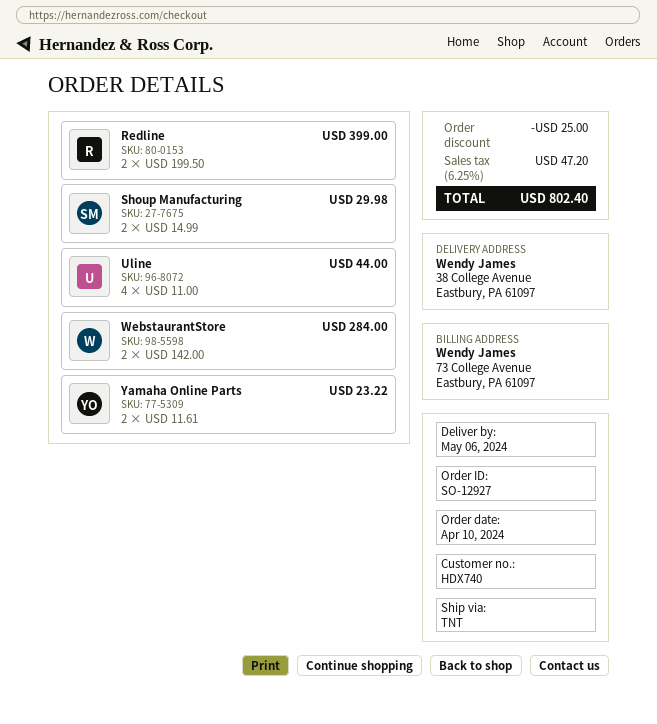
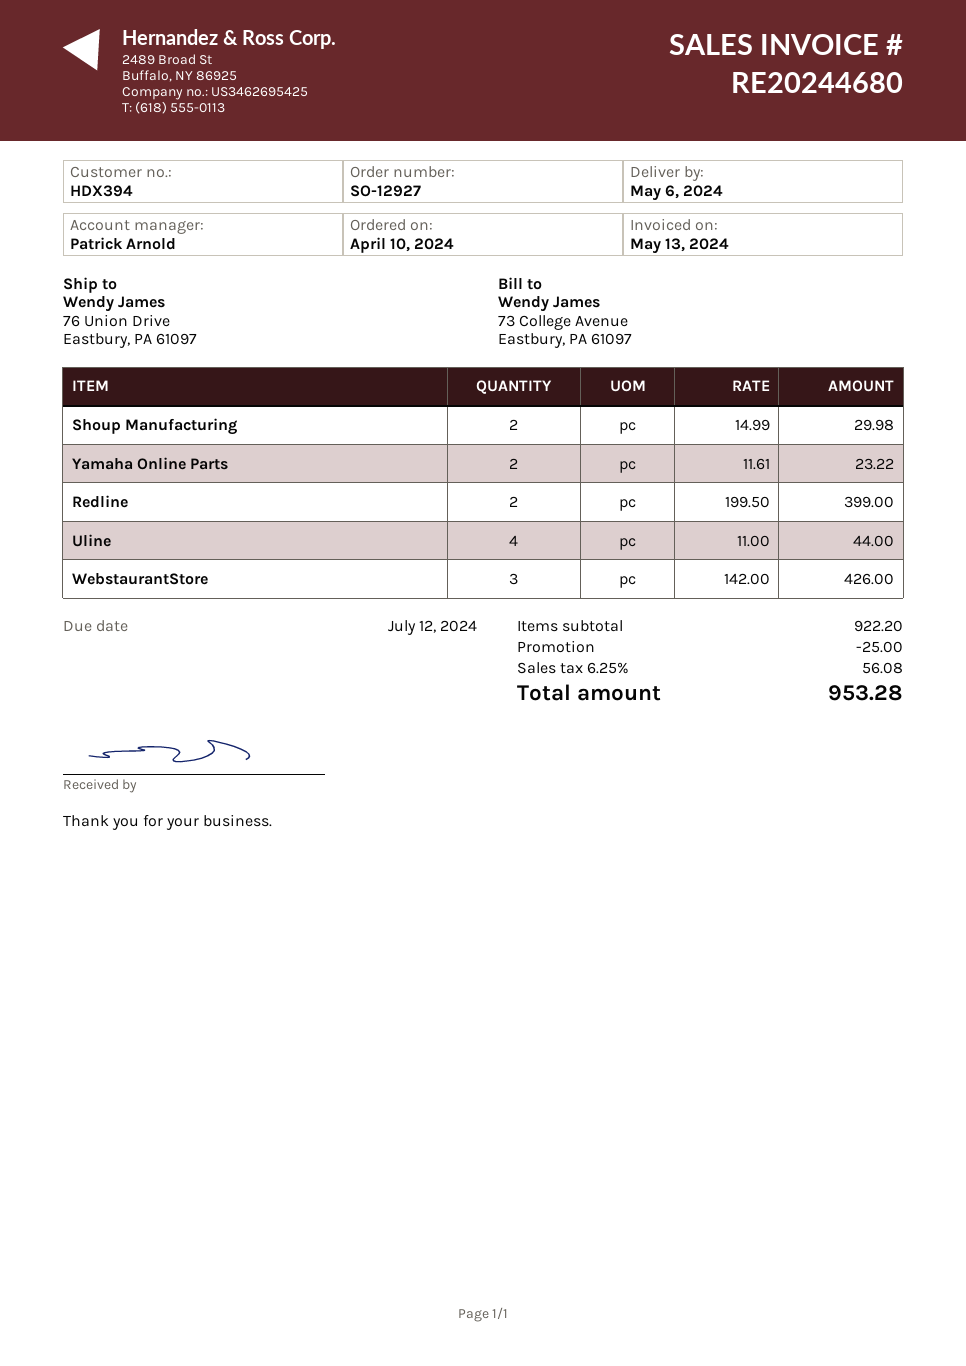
customer number: HDX740 -> HDX394
ship to: 38 College Avenue, Eastbury, PA 61097 -> 76 Union Drive, Eastbury, PA 61097
WebstaurantStore: 2 x 142.00 = 284.00 -> 3 x 142.00 = 426.00
tax: 6.25% = 47.20 -> 6.25% = 56.08
total: 802.40 -> 953.28

